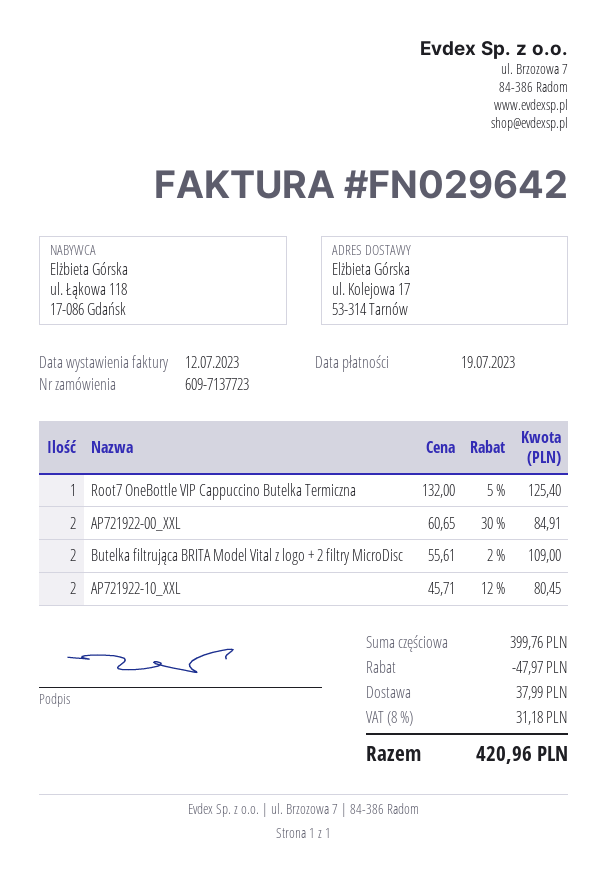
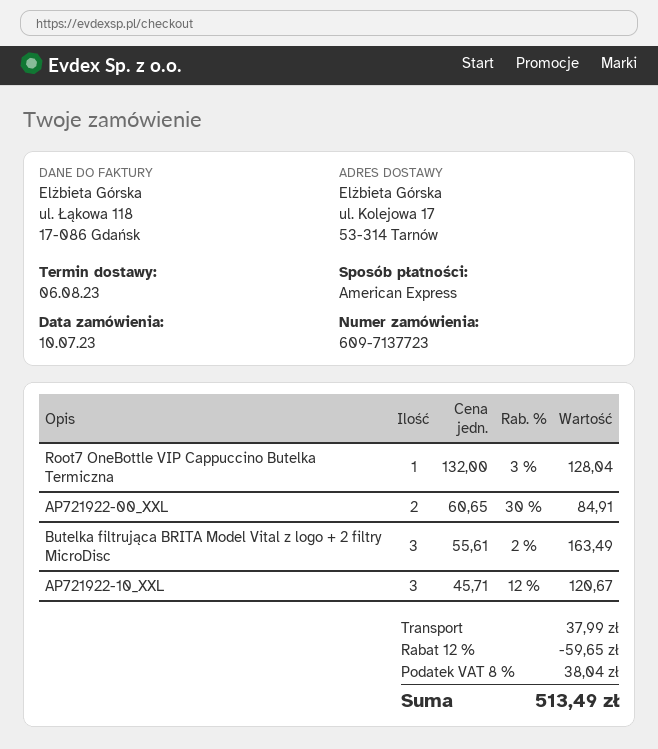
Root7 OneBottle VIP Cappuccino Butelka Termiczna: 1 x 132.00 - 5% = 125.40 -> 1 x 132.00 - 3% = 128.04
Butelka filtrująca BRITA Model Vital z logo + 2 filtry MicroDisc: 2 x 55.61 - 2% = 109.00 -> 3 x 55.61 - 2% = 163.49
AP721922-10_XXL: 2 x 45.71 - 12% = 80.45 -> 3 x 45.71 - 12% = 120.67
discount: 47.97 -> 59.65
tax: 8% = 31.18 -> 8% = 38.04
total: 420.96 -> 513.49

